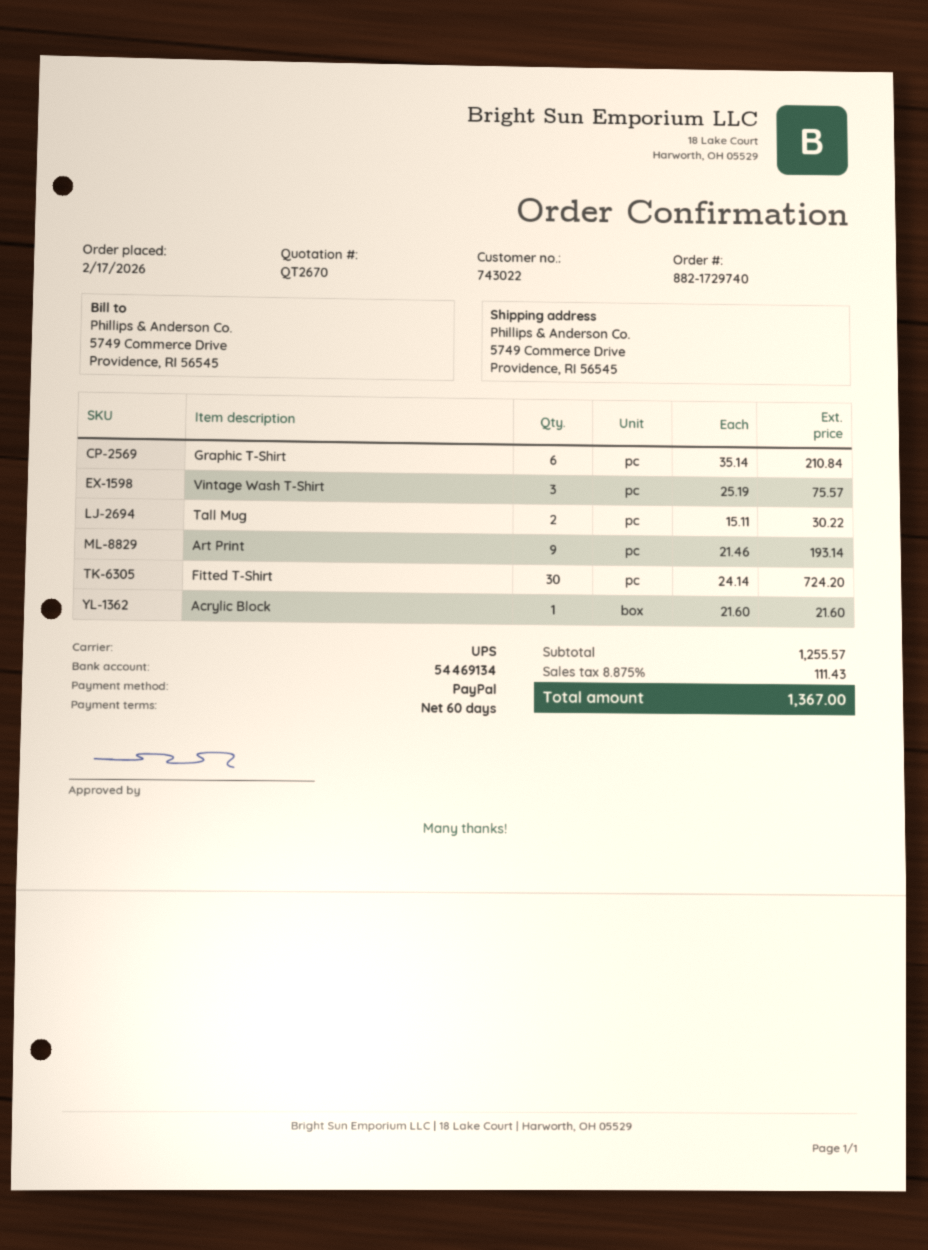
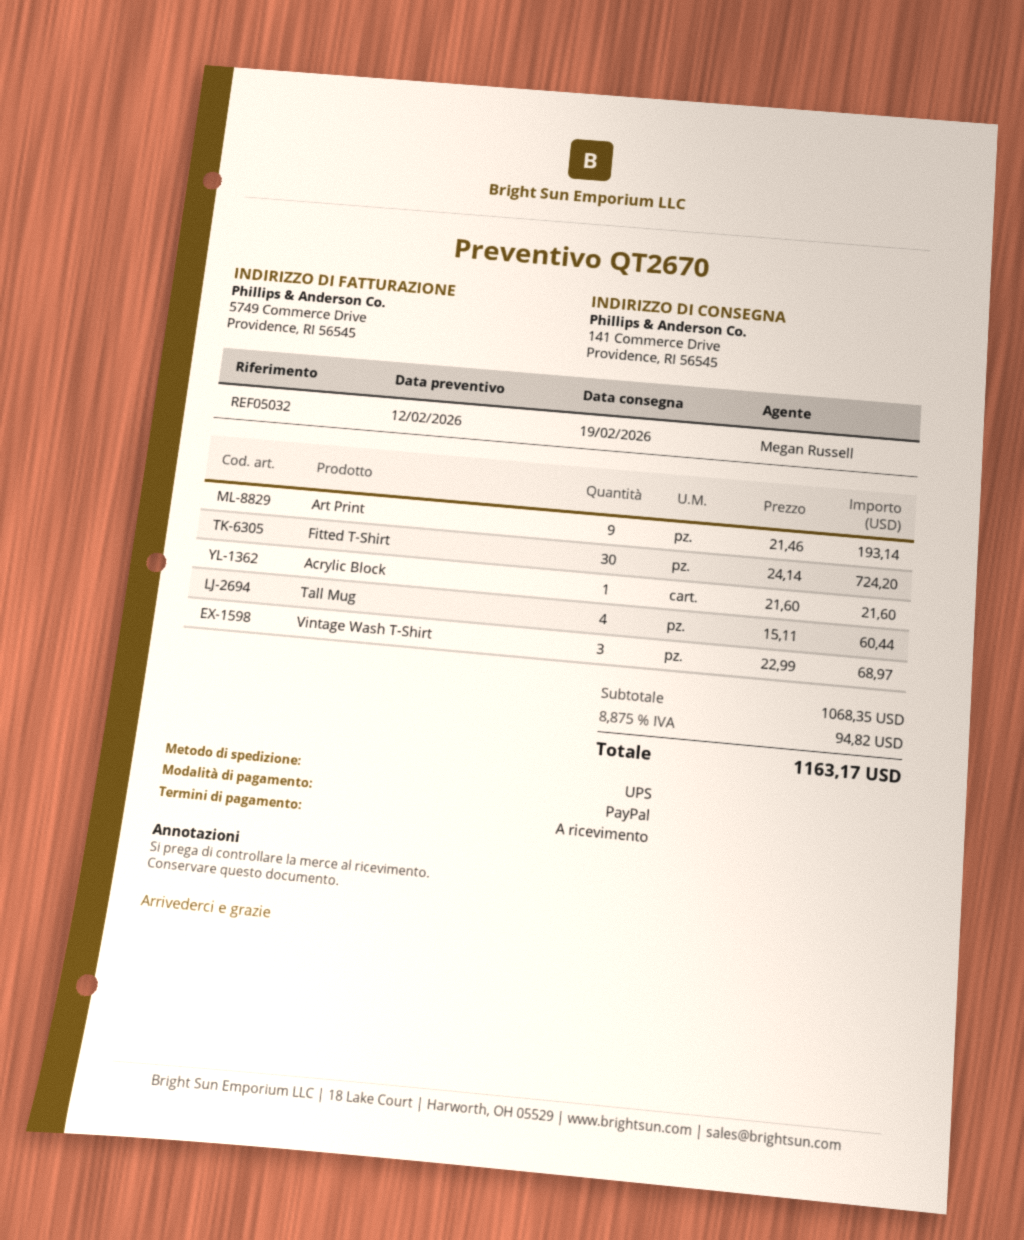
payment terms: 60 days -> on receipt
ship to: 5749 Commerce Drive, Providence, RI 56545 -> 141 Commerce Drive, Providence, RI 56545
Graphic T-Shirt: 6 x 35.14 = 210.84 -> none
Vintage Wash T-Shirt: 3 x 25.19 = 75.57 -> 3 x 22.99 = 68.97
Tall Mug: 2 x 15.11 = 30.22 -> 4 x 15.11 = 60.44
subtotal: 1255.57 -> 1068.35
tax: 8.875% = 111.43 -> 8.875% = 94.82
total: 1367.00 -> 1163.17

